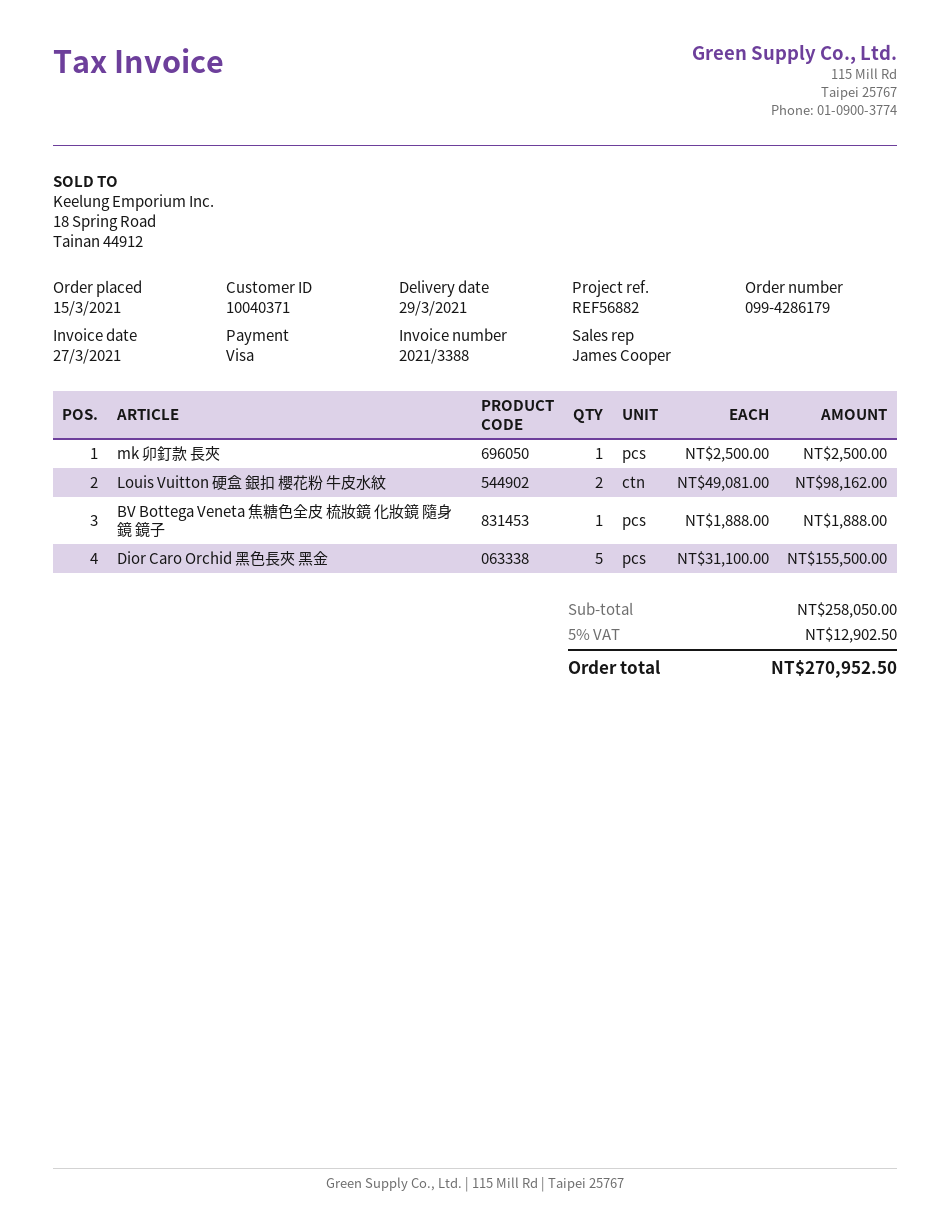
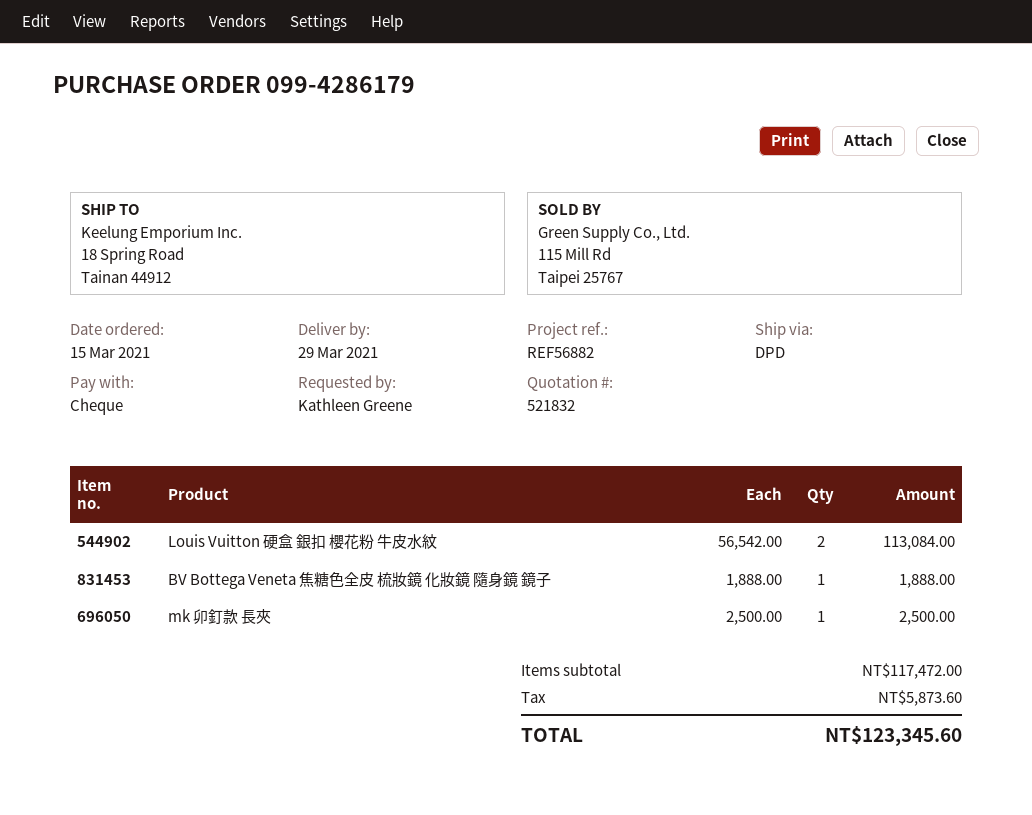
payment method: Visa -> cheque
Louis Vuitton 硬盒 銀扣 櫻花粉 牛皮水紋: 2 x 49081.00 = 98162.00 -> 2 x 56542.00 = 113084.00
Dior Caro Orchid 黑色長夾 黑金: 5 x 31100.00 = 155500.00 -> none
subtotal: 258050.00 -> 117472.00
tax: 12902.50 -> 5873.60
total: 270952.50 -> 123345.60

